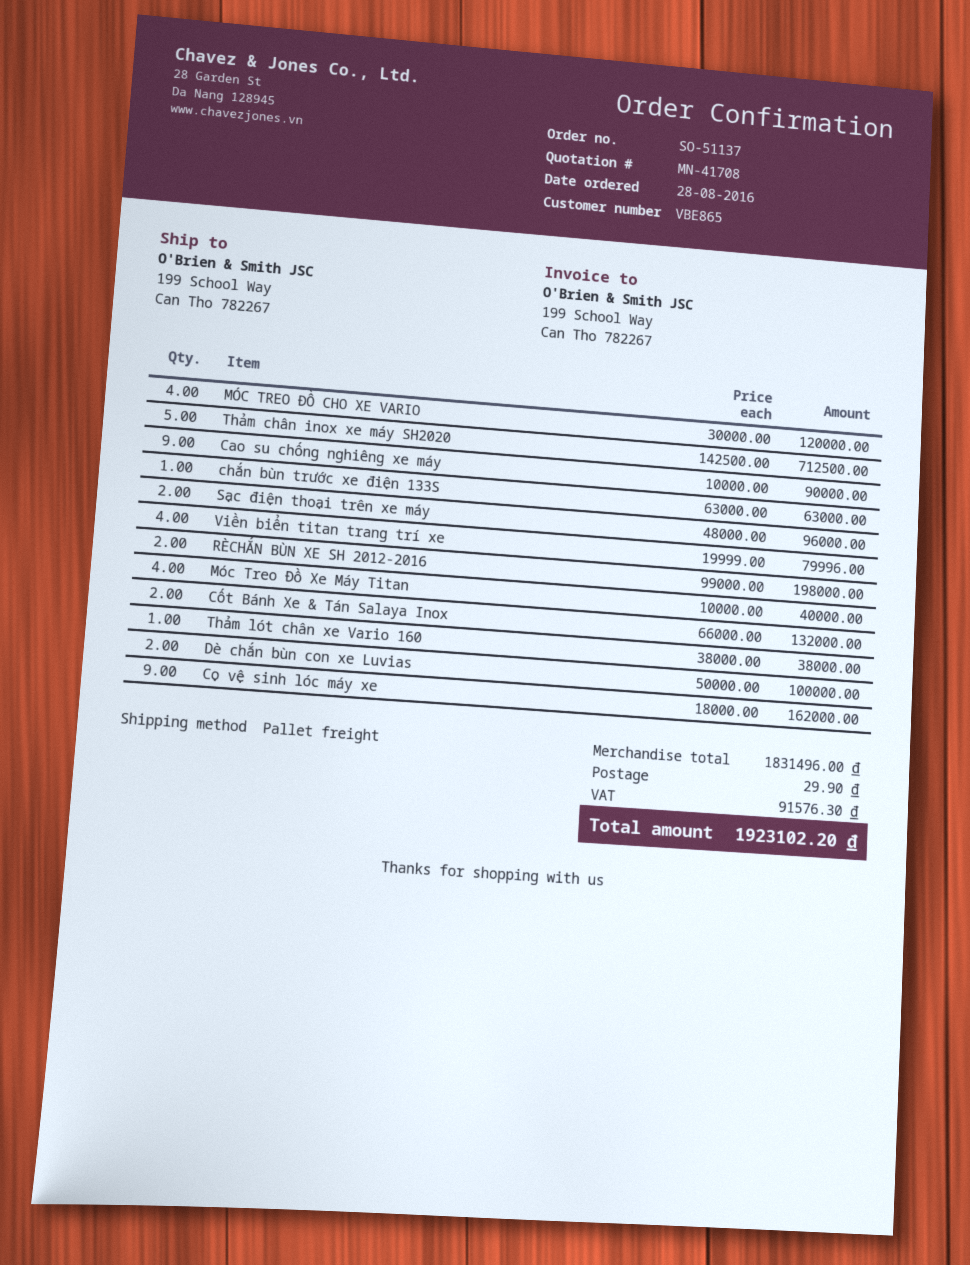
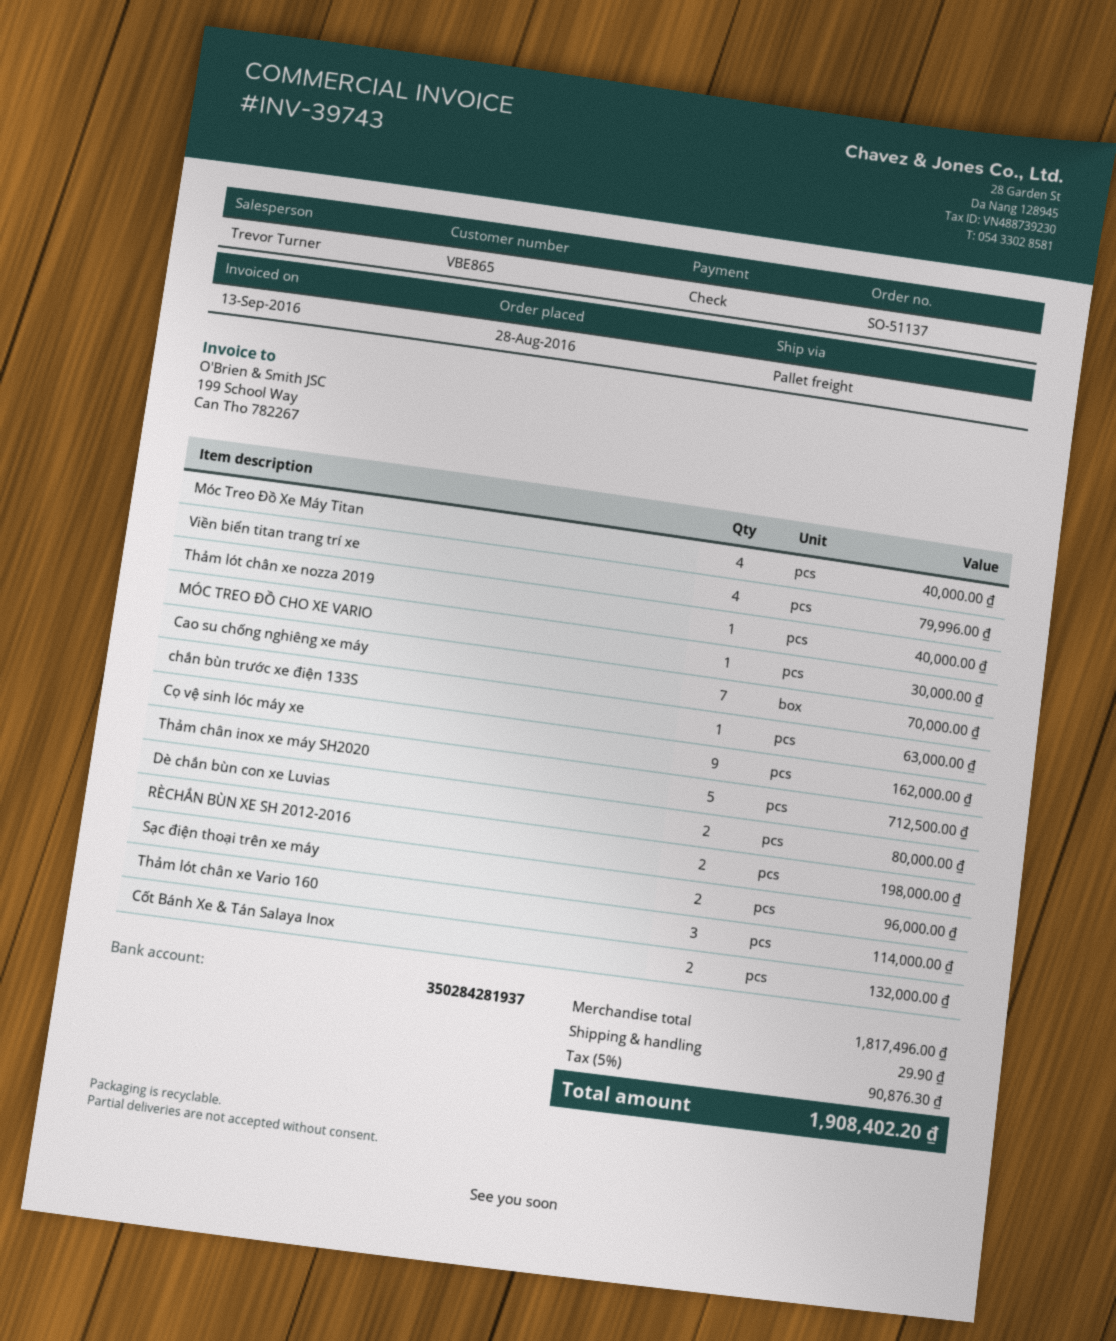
MÓC TREO ĐỒ CHO XE VARIO: 4 for 120000.00 -> 1 for 30000.00
Cao su chống nghiêng xe máy: 9 for 90000.00 -> 7 for 70000.00
Thảm lót chân xe Vario 160: 1 for 38000.00 -> 3 for 114000.00
Dè chắn bùn con xe Luvias: 2 for 100000.00 -> 2 for 80000.00
Thảm lót chân xe nozza 2019: none -> 1 for 40000.00
subtotal: 1831496.00 -> 1817496.00
tax: 91576.30 -> 90876.30
total: 1923102.20 -> 1908402.20

